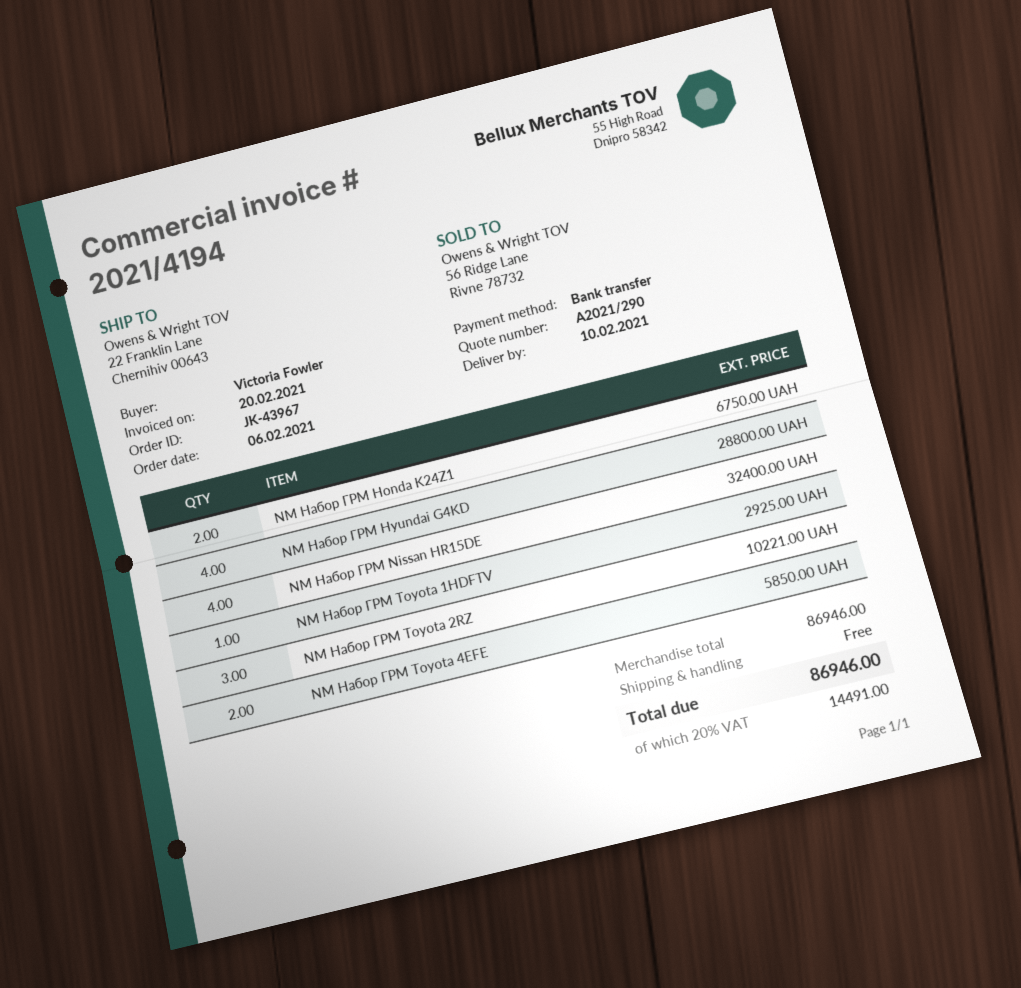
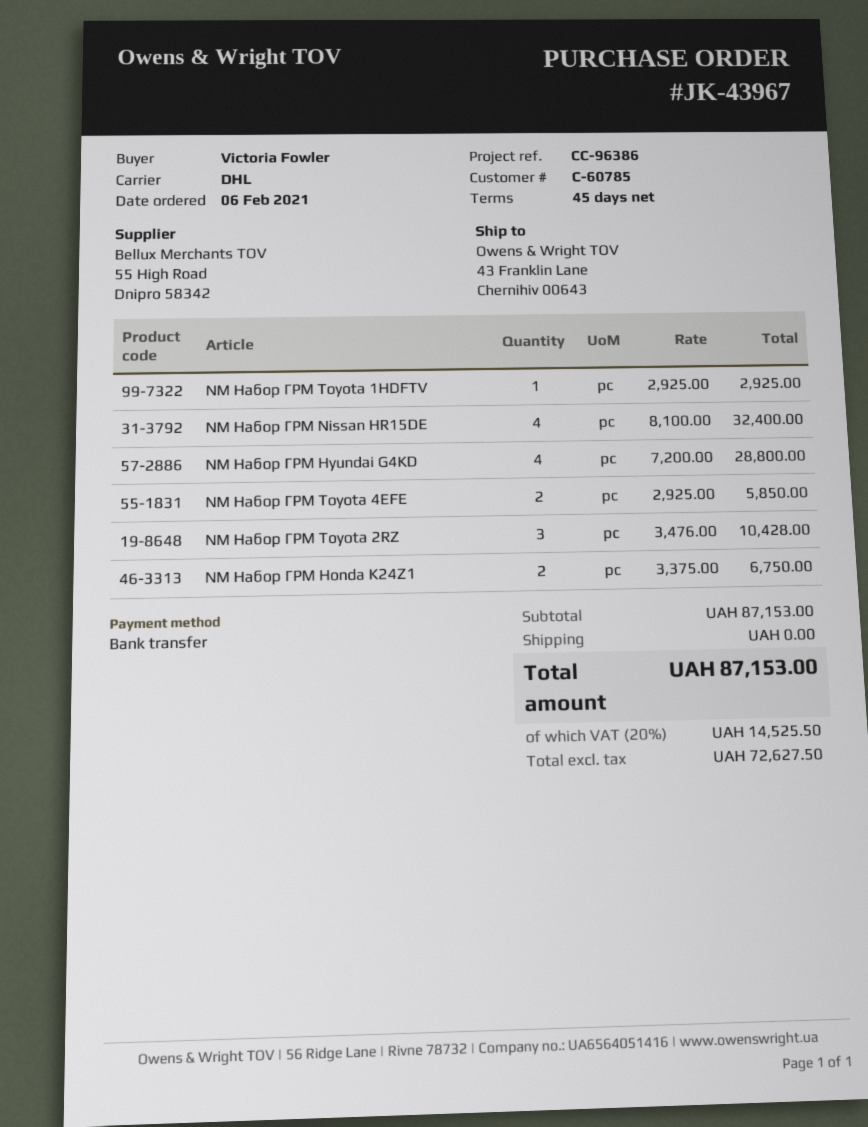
ship to: 22 Franklin Lane, Chernihiv 00643 -> 43 Franklin Lane, Chernihiv 00643
NM Набор ГРМ Toyota 2RZ: 3 for 10221.00 -> 3 for 10428.00
subtotal: 86946.00 -> 87153.00
tax: 20% = 14491.00 -> 20% = 14525.50
total: 86946.00 -> 87153.00

